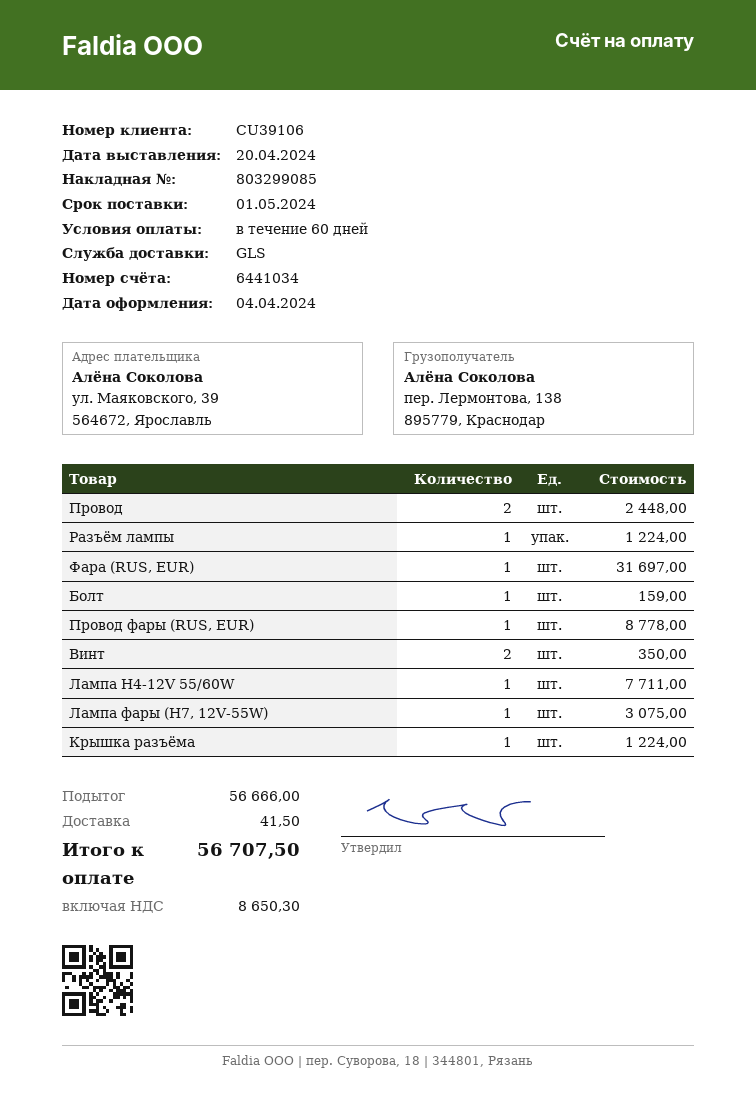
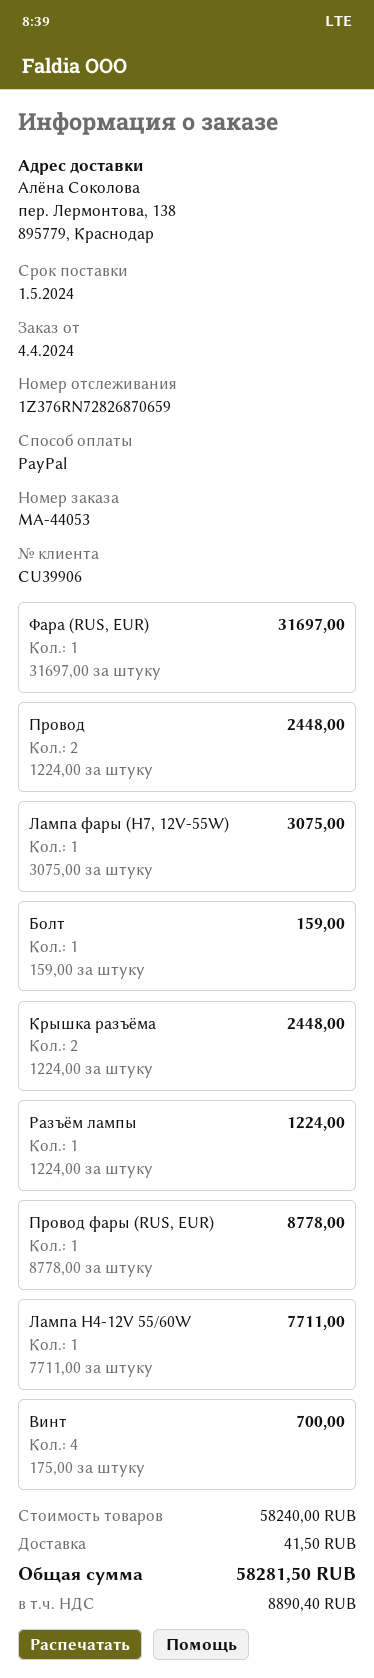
customer number: CU39106 -> CU39906
Винт: 2 for 350.00 -> 4 for 700.00
Крышка разъёма: 1 for 1224.00 -> 2 for 2448.00
subtotal: 56666.00 -> 58240.00
tax: 8650.30 -> 8890.40
total: 56707.50 -> 58281.50

